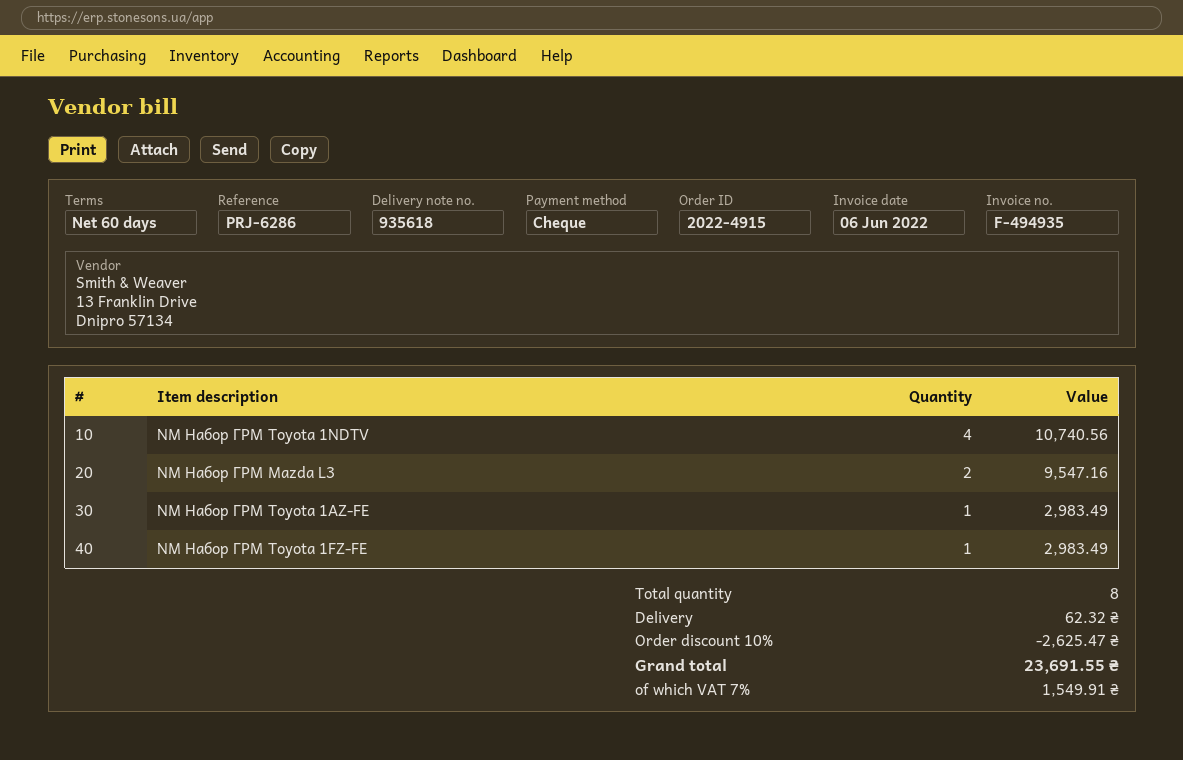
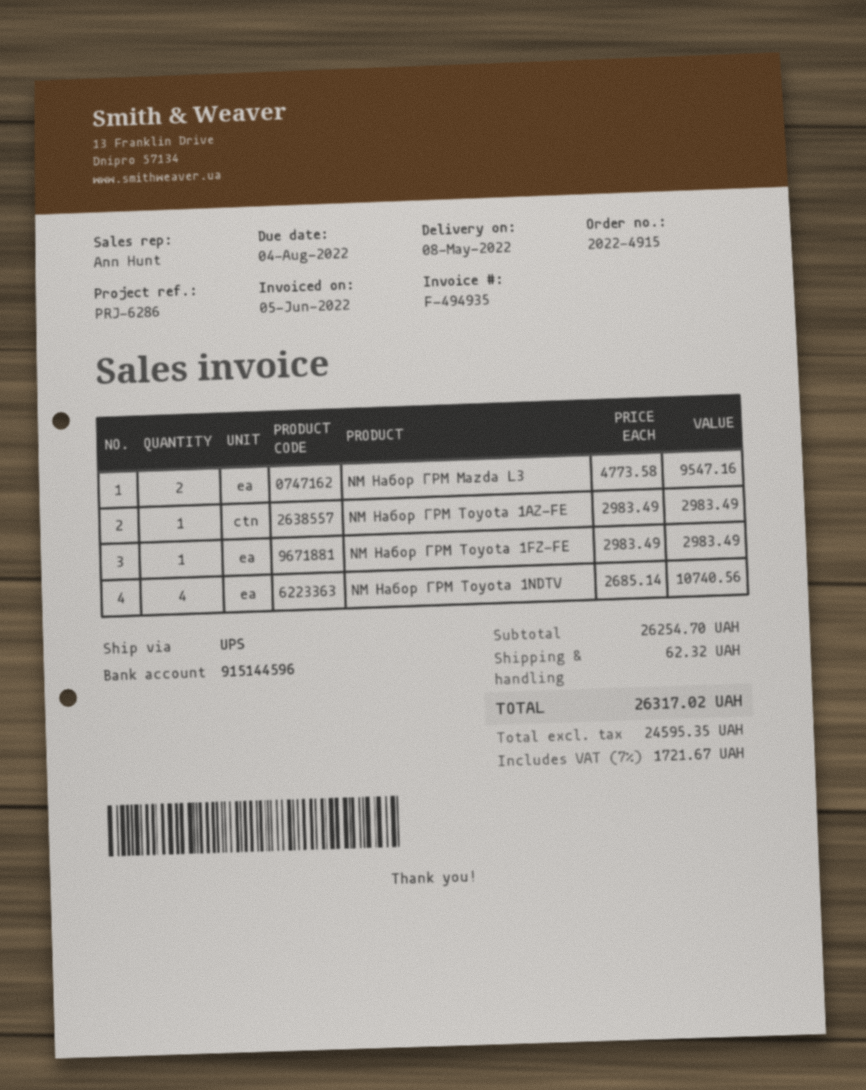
invoice date: 2022-06-06 -> 2022-06-05
discount: 10% = 2625.47 -> none
tax: 7% = 1549.91 -> 7% = 1721.67
total: 23691.55 -> 26317.02

